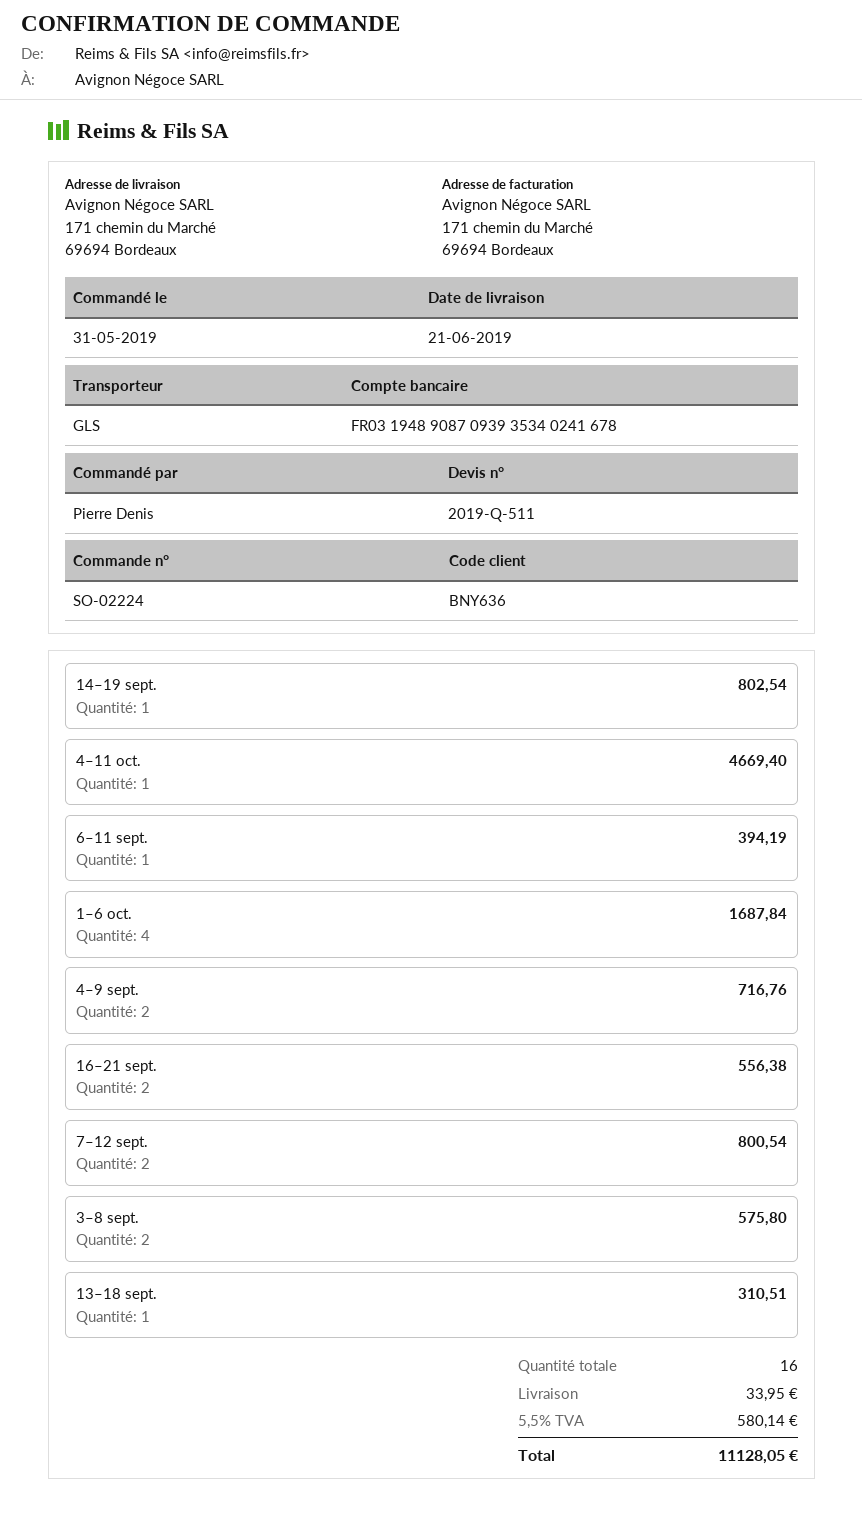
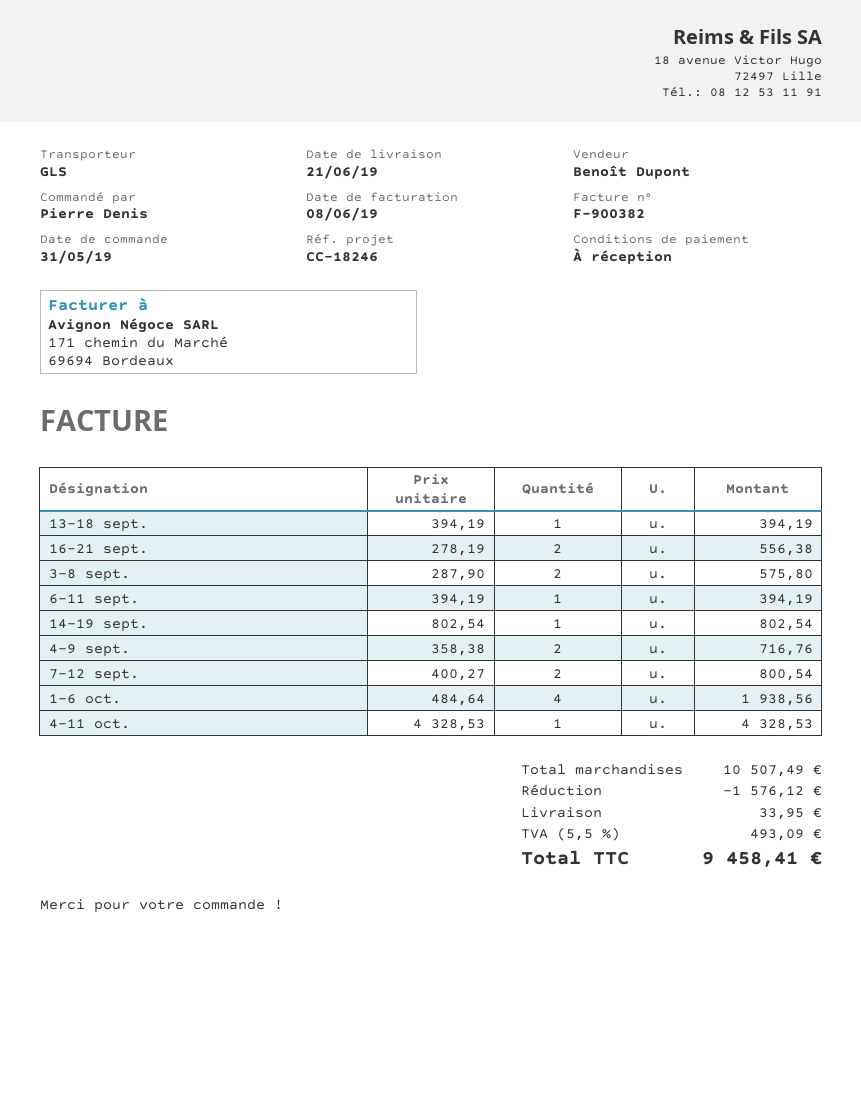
4–11 oct.: 1 for 4669.40 -> 1 for 4328.53
1–6 oct.: 4 for 1687.84 -> 4 for 1938.56
13–18 sept.: 1 for 310.51 -> 1 for 394.19
discount: none -> 1576.12
tax: 5.5% = 580.14 -> 5.5% = 493.09
total: 11128.05 -> 9458.41

